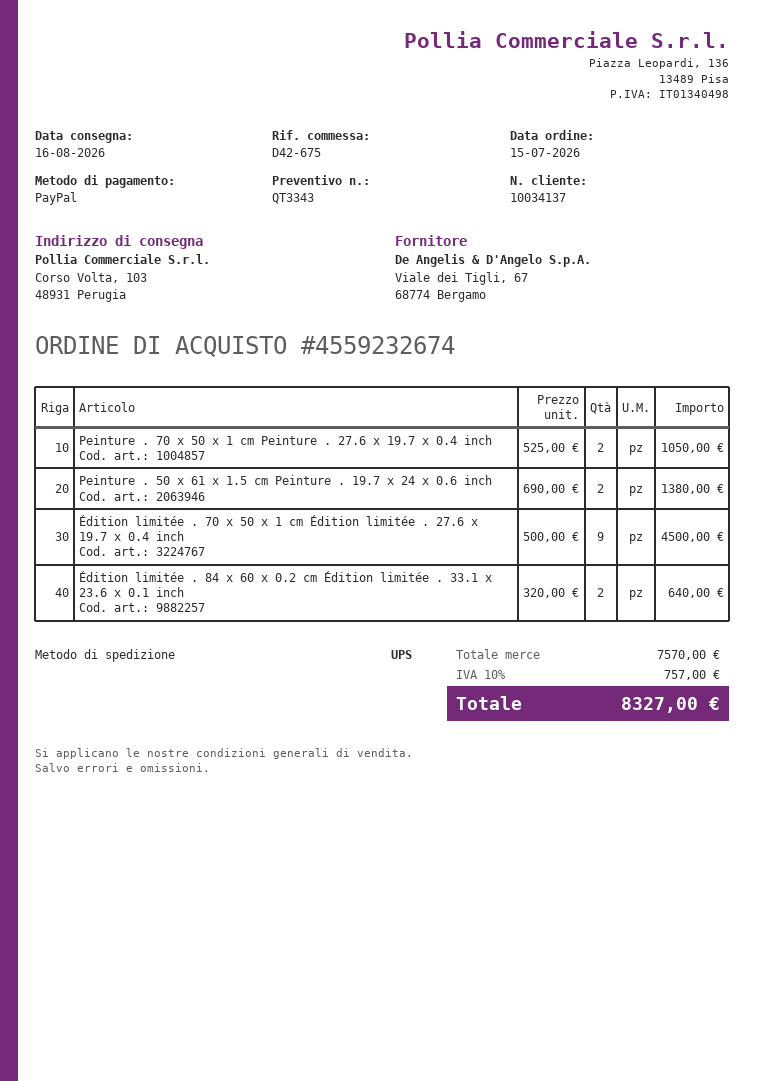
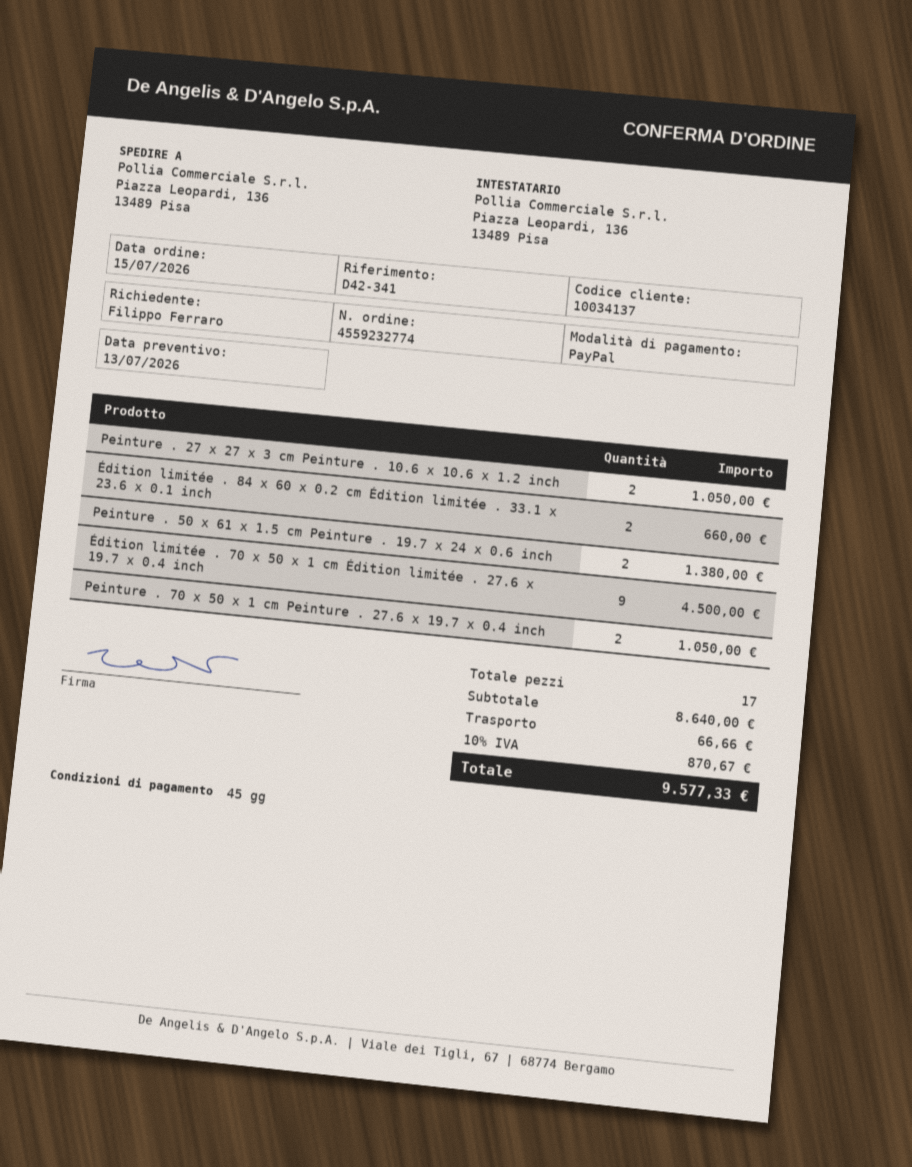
order number: 4559232674 -> 4559232774
reference: D42-675 -> D42-341
ship to: Corso Volta, 103, 48931 Perugia -> Piazza Leopardi, 136, 13489 Pisa
Édition limitée . 84 x 60 x 0.2 cm Édition limitée . 33.1 x 23.6 x 0.1 inch: 2 for 640.00 -> 2 for 660.00
Peinture . 27 x 27 x 3 cm Peinture . 10.6 x 10.6 x 1.2 inch: none -> 2 for 1050.00
subtotal: 7570.00 -> 8640.00
shipping: none -> 66.66
tax: 10% = 757.00 -> 10% = 870.67
total: 8327.00 -> 9577.33

